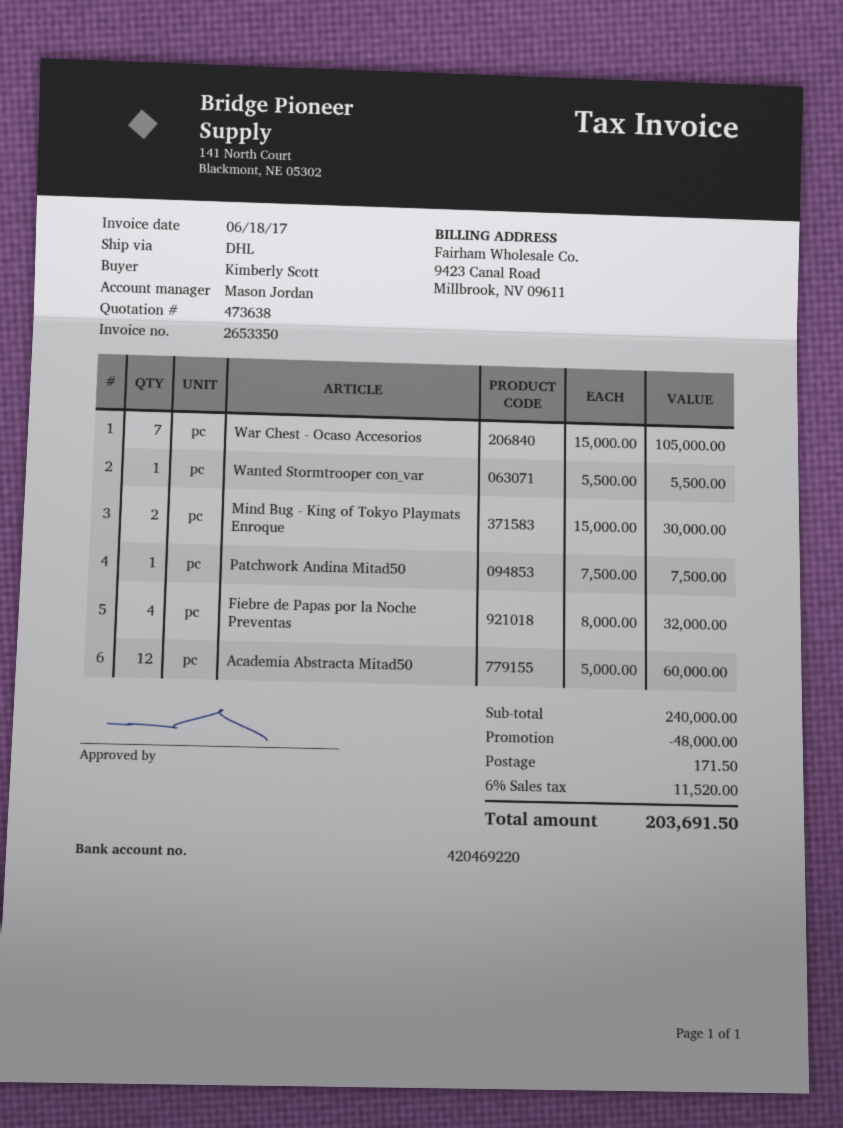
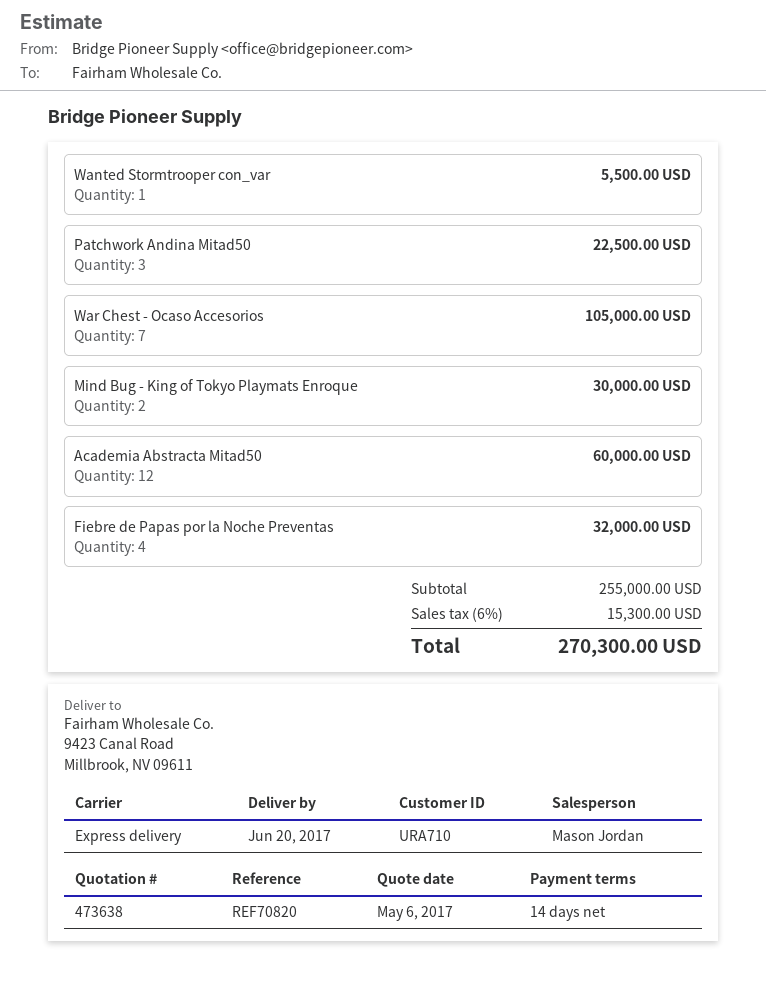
shipping method: DHL -> express
Patchwork Andina Mitad50: 1 for 7500.00 -> 3 for 22500.00
subtotal: 240000.00 -> 255000.00
discount: 48000.00 -> none
shipping: 171.50 -> none
tax: 6% = 11520.00 -> 6% = 15300.00
total: 203691.50 -> 270300.00

